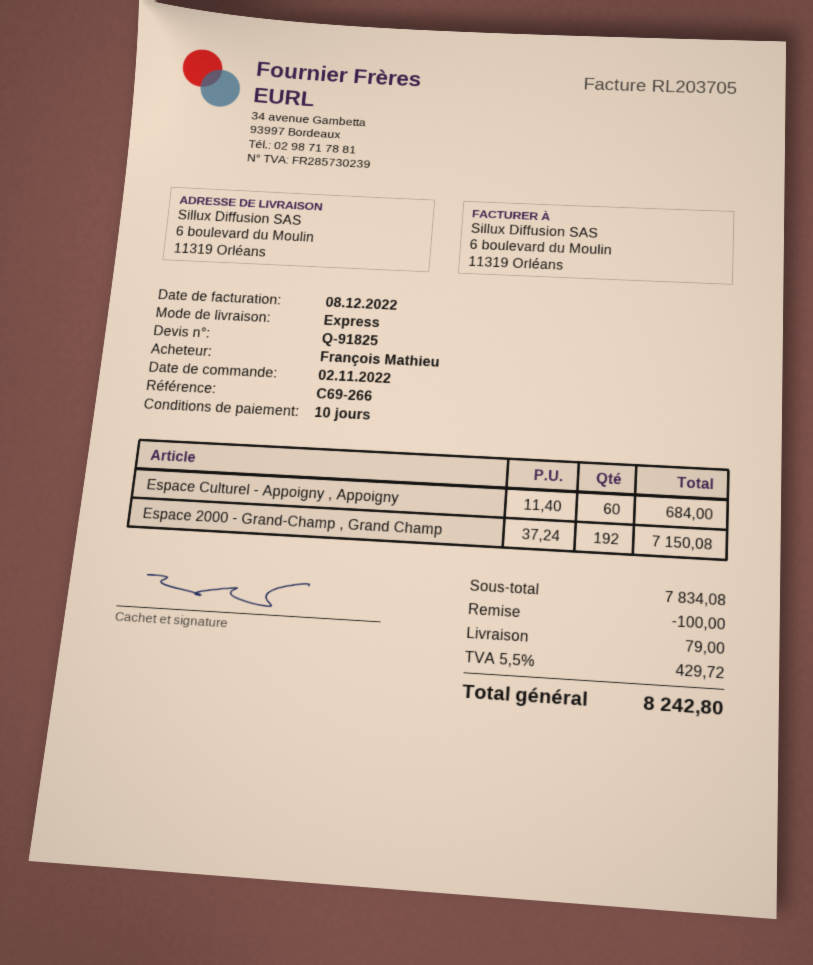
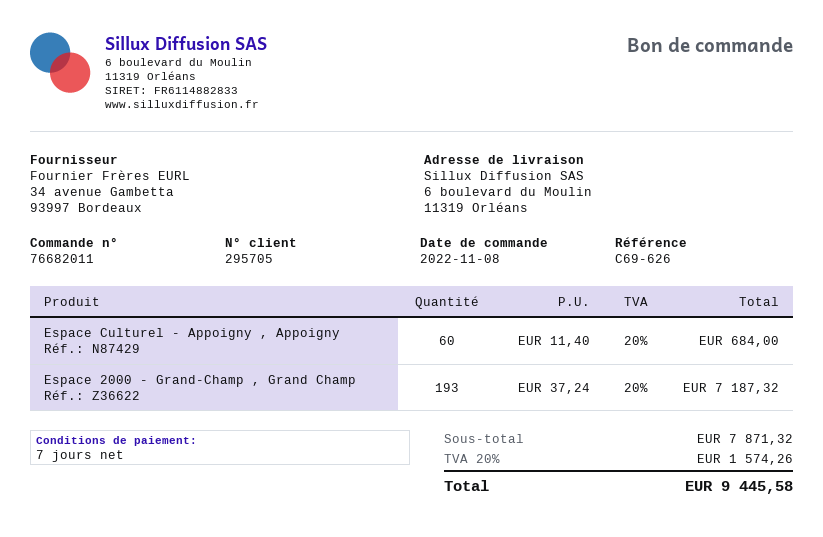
order date: 2022-11-02 -> 2022-11-08
payment terms: 10 days -> 7 days
reference: C69-266 -> C69-626
Espace 2000 - Grand-Champ , Grand Champ: 192 x 37.24 = 7150.08 -> 193 x 37.24 = 7187.32
subtotal: 7834.08 -> 7871.32
discount: 100.00 -> none
shipping: 79.00 -> none
tax: 5.5% = 429.72 -> 20% = 1574.26
total: 8242.80 -> 9445.58

